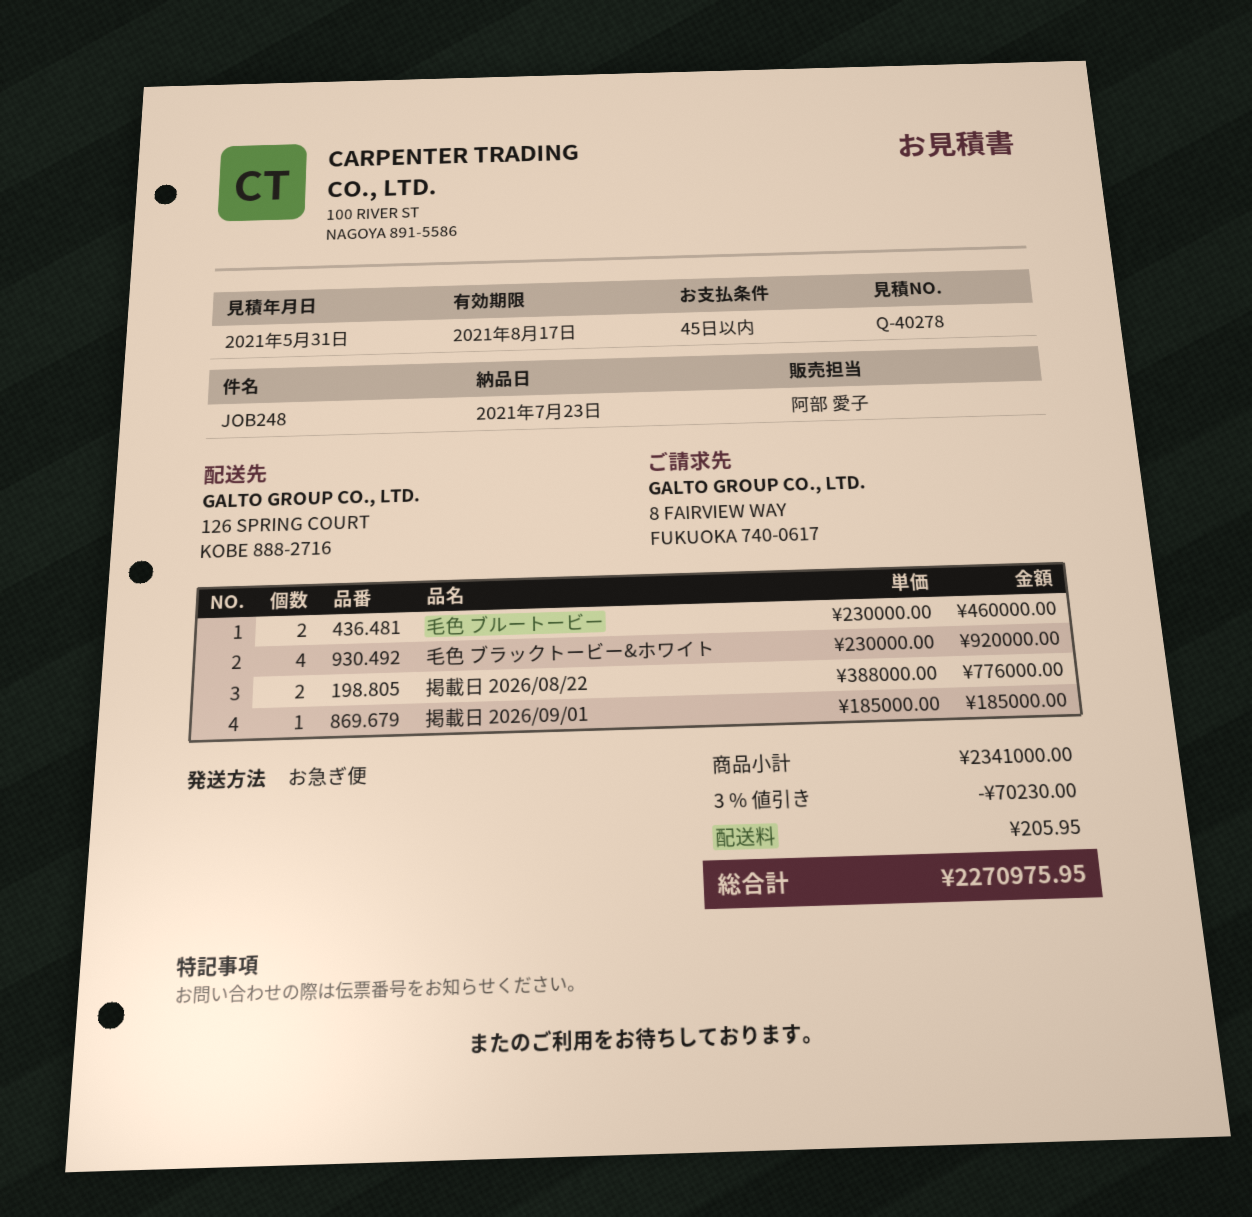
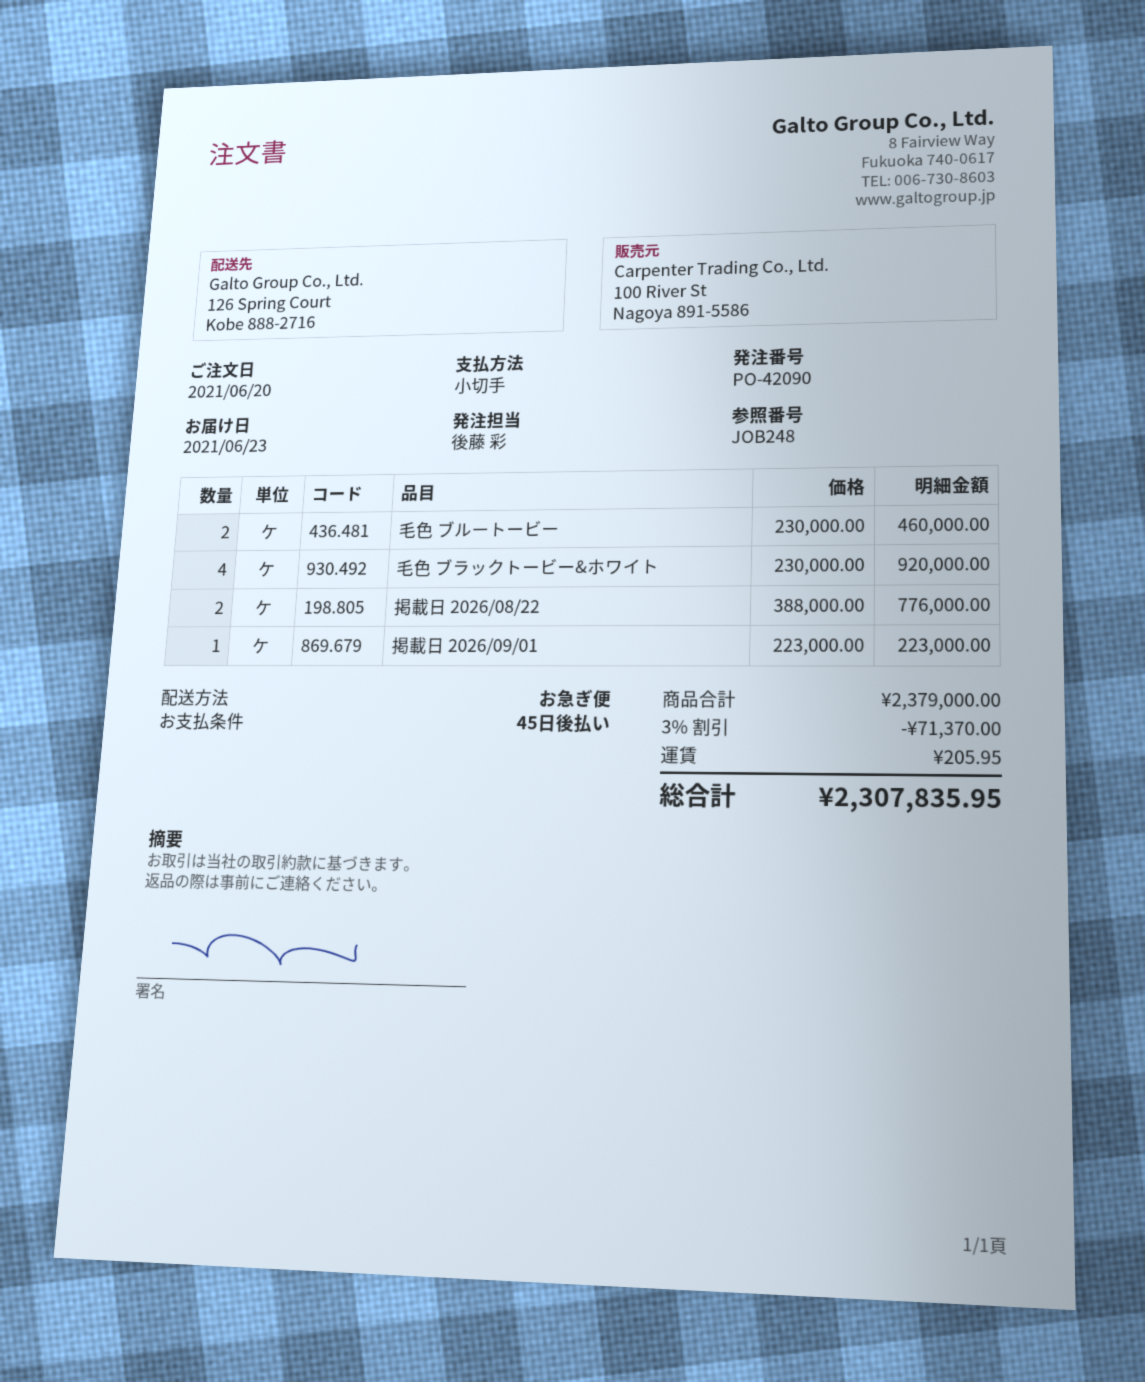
delivery date: 2021-07-23 -> 2021-06-23
掲載日 2026/09/01: 1 x 185000.00 = 185000.00 -> 1 x 223000.00 = 223000.00
subtotal: 2341000.00 -> 2379000.00
discount: 3% = 70230.00 -> 3% = 71370.00
total: 2270975.95 -> 2307835.95

